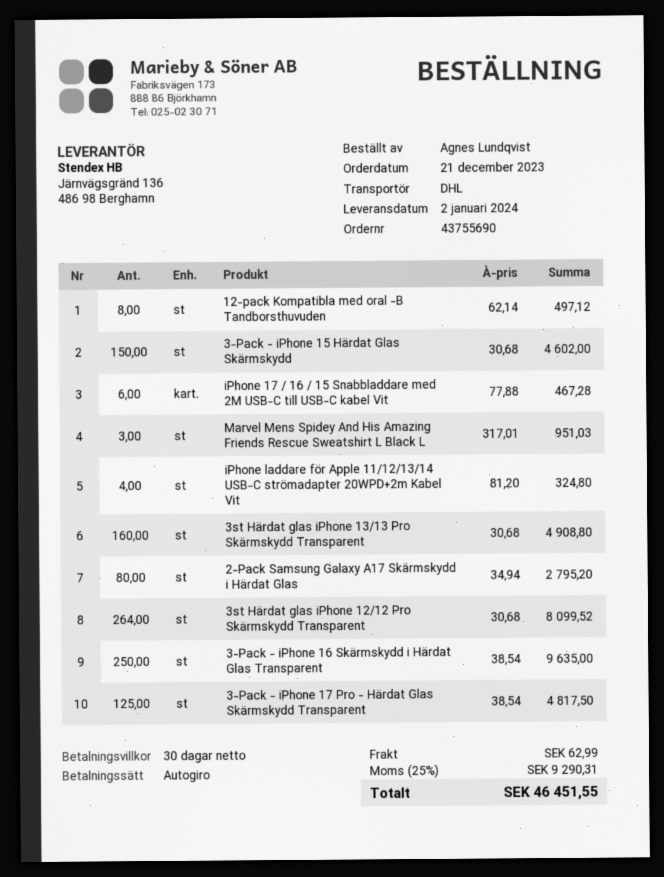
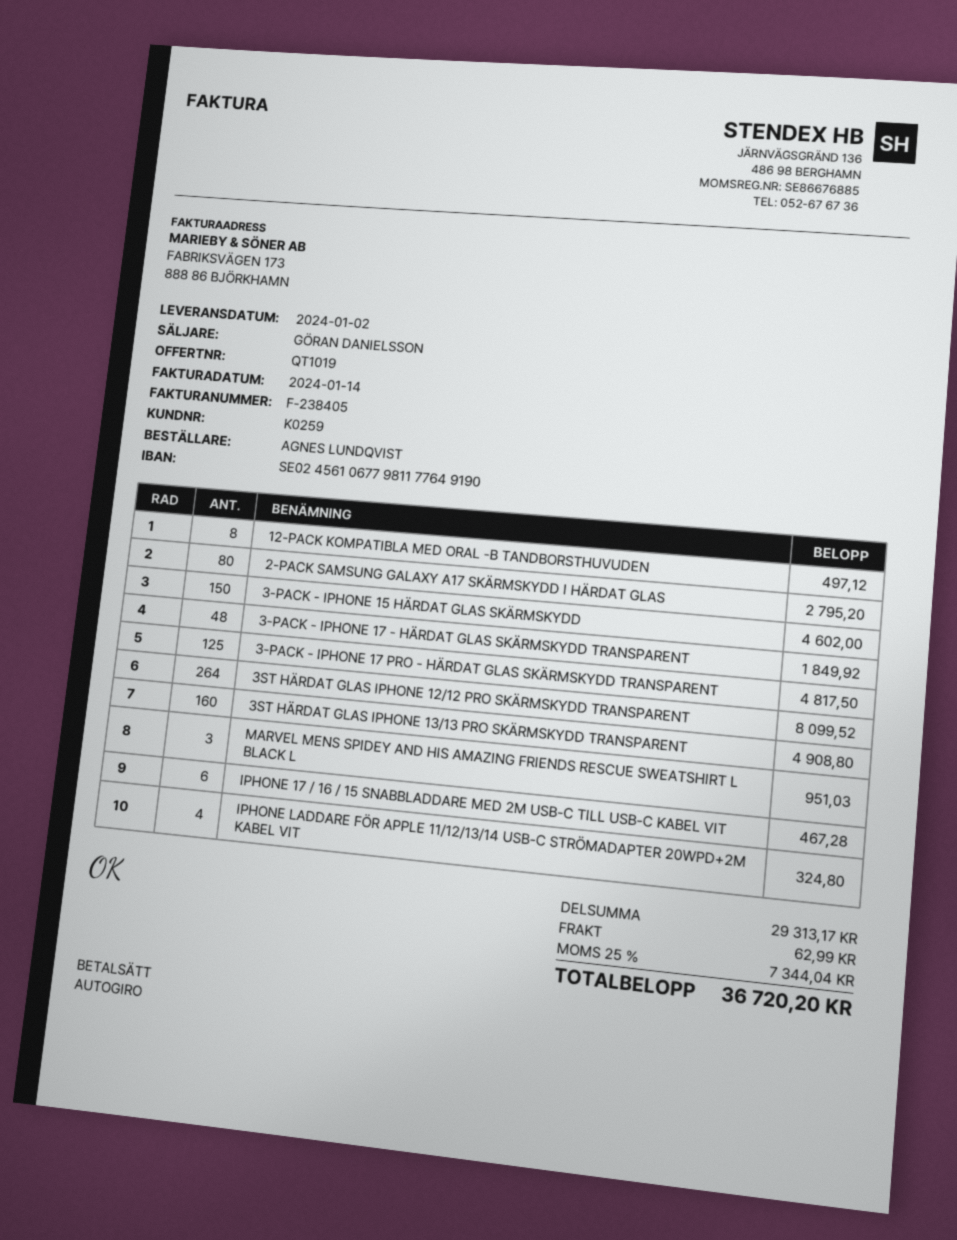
3-Pack - iPhone 16 Skärmskydd i Härdat Glas Transparent: 250 for 9635.00 -> none
3-PACK - IPHONE 17 - HÄRDAT GLAS SKÄRMSKYDD TRANSPARENT: none -> 48 for 1849.92
tax: 25% = 9290.31 -> 25% = 7344.04
total: 46451.55 -> 36720.20

